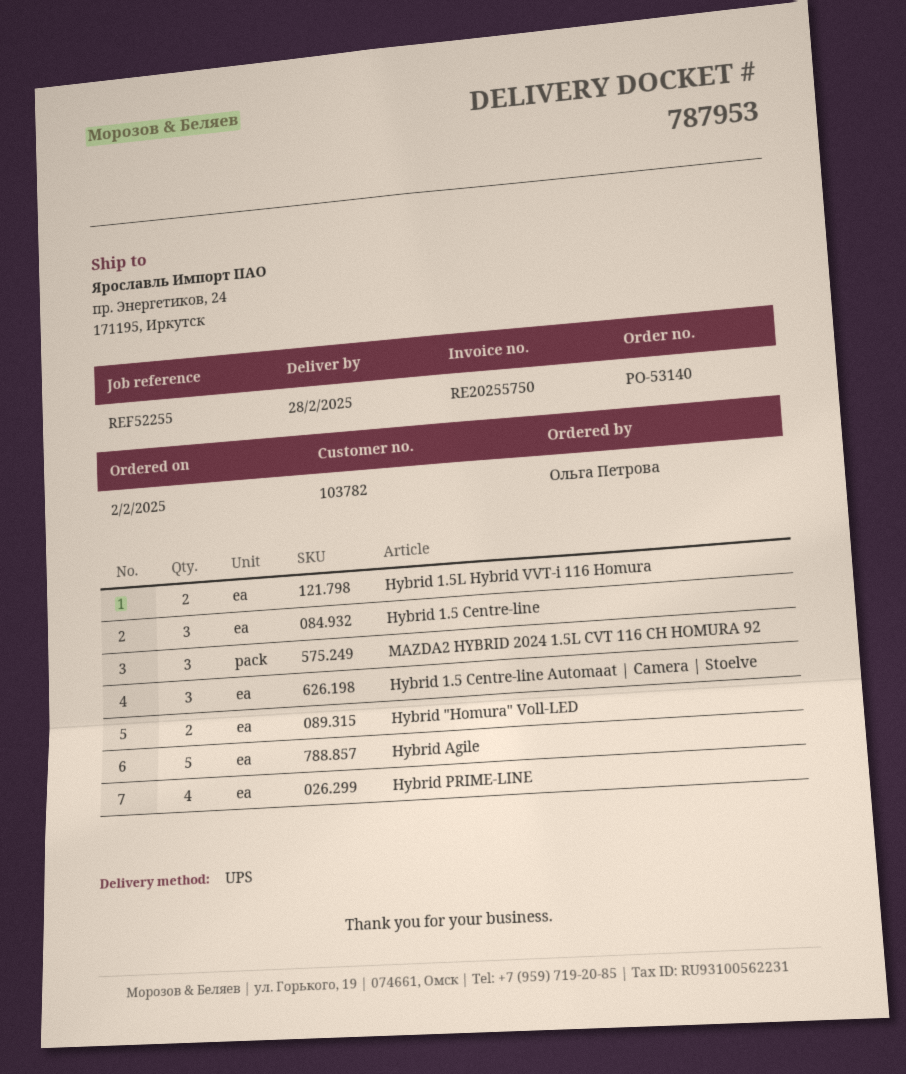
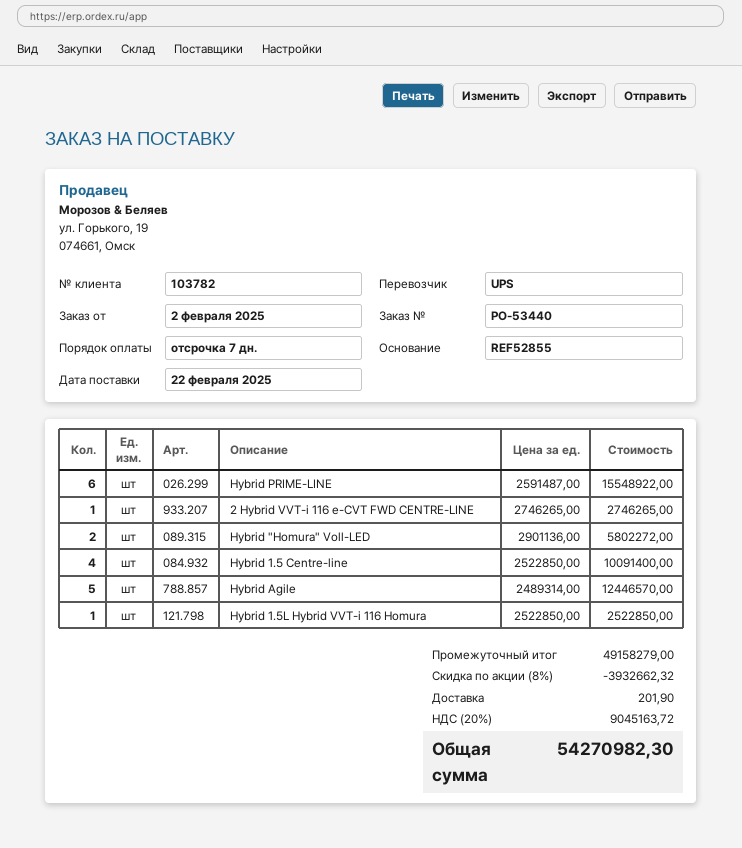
order number: PO-53140 -> PO-53440
delivery date: 2025-02-28 -> 2025-02-22
reference: REF52255 -> REF52855
Hybrid 1.5L Hybrid VVT-i 116 Homura: 2 -> 1
Hybrid 1.5 Centre-line: 3 -> 4
MAZDA2 HYBRID 2024 1.5L CVT 116 CH HOMURA 92: 3 -> none
Hybrid 1.5 Centre-line Automaat | Camera | Stoelve: 3 -> none
Hybrid PRIME-LINE: 4 -> 6
2 Hybrid VVT-i 116 e-CVT FWD CENTRE-LINE: none -> 1

